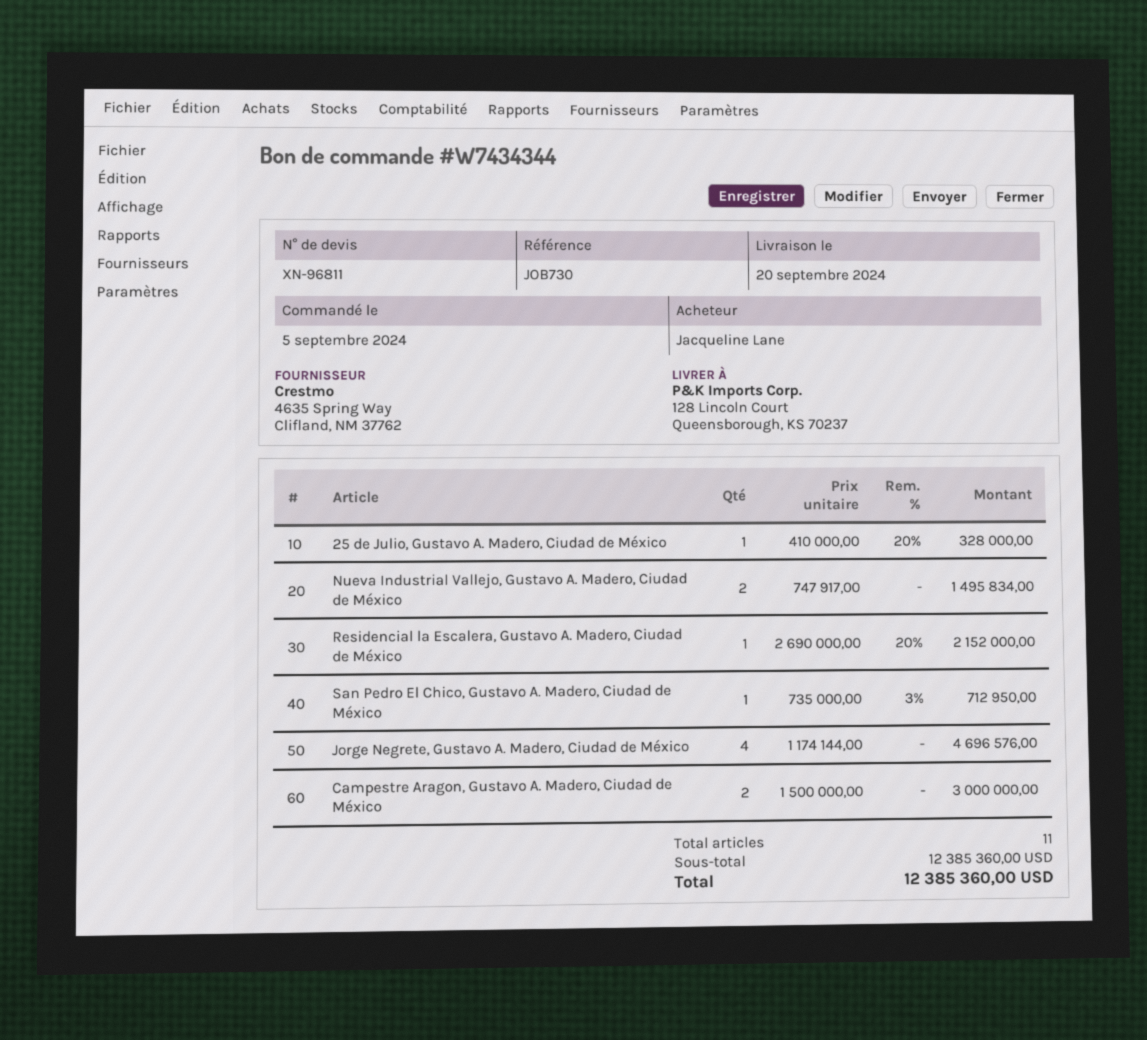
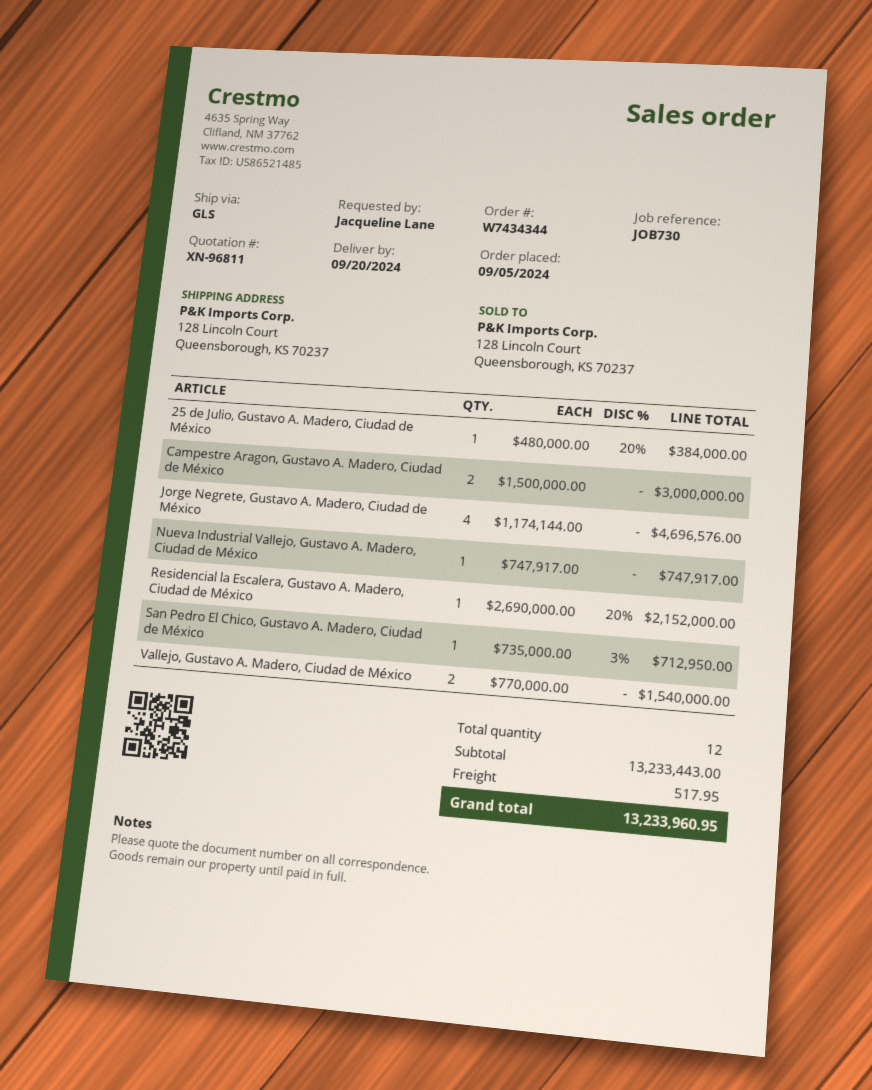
25 de Julio, Gustavo A. Madero, Ciudad de México: 1 x 410000.00 - 20% = 328000.00 -> 1 x 480000.00 - 20% = 384000.00
Nueva Industrial Vallejo, Gustavo A. Madero, Ciudad de México: 2 x 747917.00 = 1495834.00 -> 1 x 747917.00 = 747917.00
Vallejo, Gustavo A. Madero, Ciudad de México: none -> 2 x 770000.00 = 1540000.00
total quantity: 11 -> 12
subtotal: 12385360.00 -> 13233443.00
shipping: none -> 517.95
total: 12385360.00 -> 13233960.95

